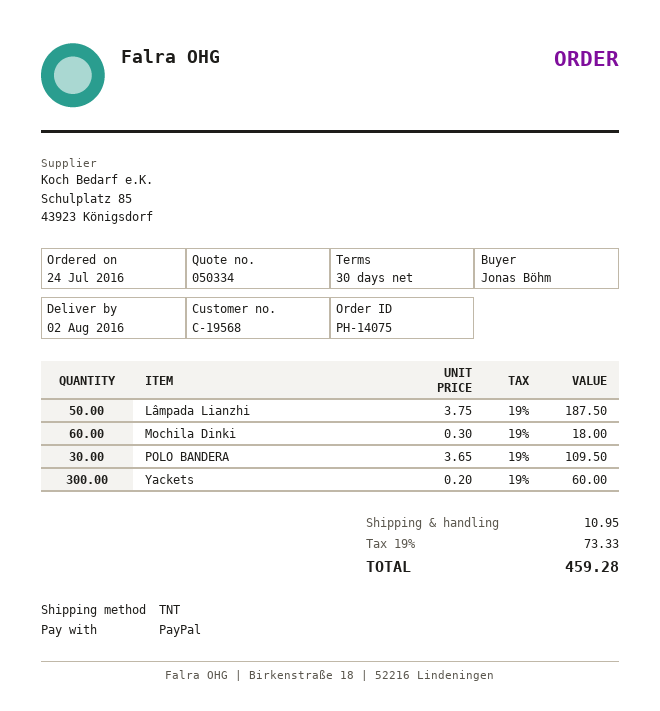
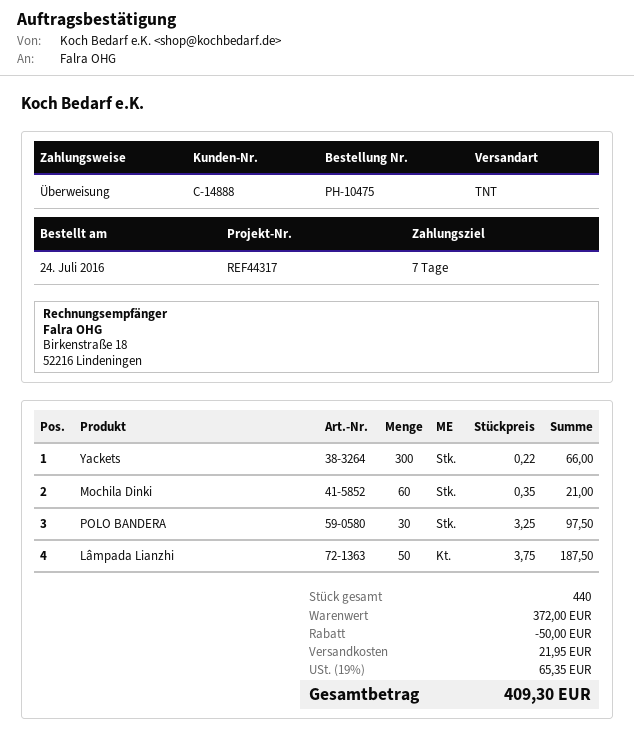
order number: PH-14075 -> PH-10475
payment terms: 30 days -> 7 days
customer number: C-19568 -> C-14888
payment method: PayPal -> bank transfer
Mochila Dinki: 60 x 0.30 = 18.00 -> 60 x 0.35 = 21.00
POLO BANDERA: 30 x 3.65 = 109.50 -> 30 x 3.25 = 97.50
Yackets: 300 x 0.20 = 60.00 -> 300 x 0.22 = 66.00
discount: none -> 50.00
shipping: 10.95 -> 21.95
tax: 19% = 73.33 -> 19% = 65.35
total: 459.28 -> 409.30

